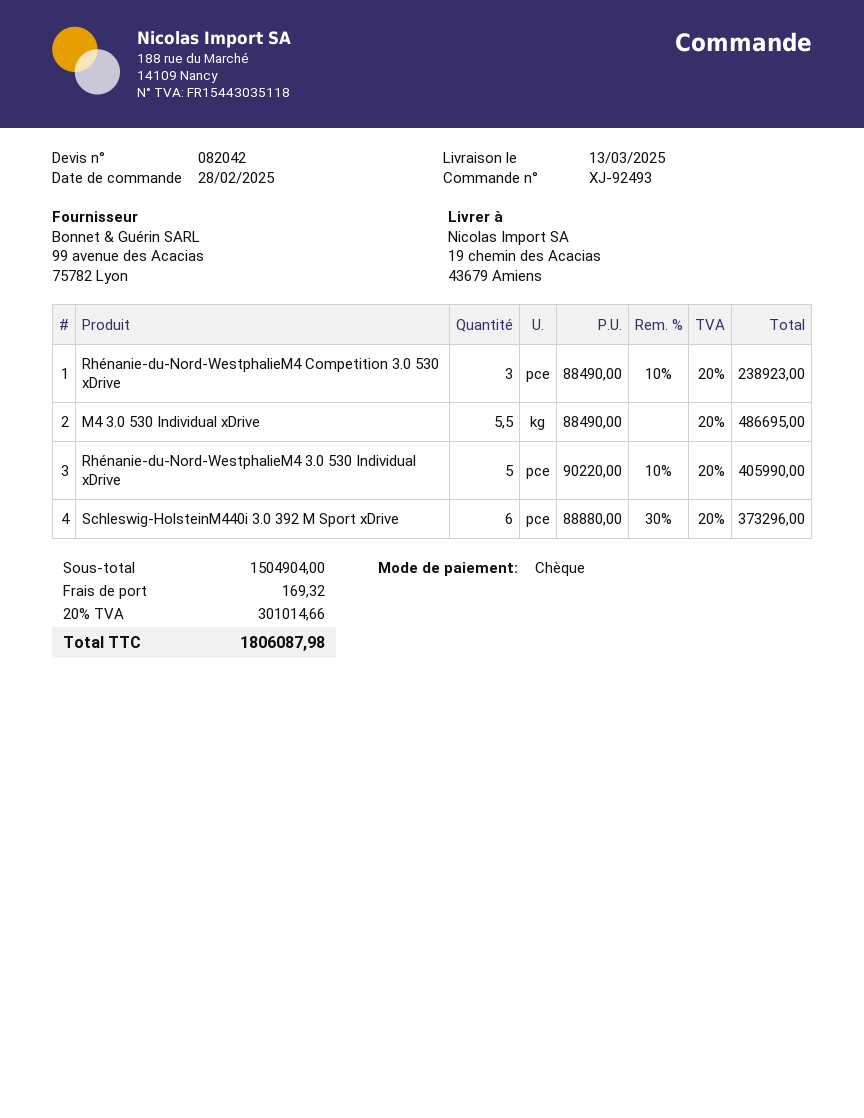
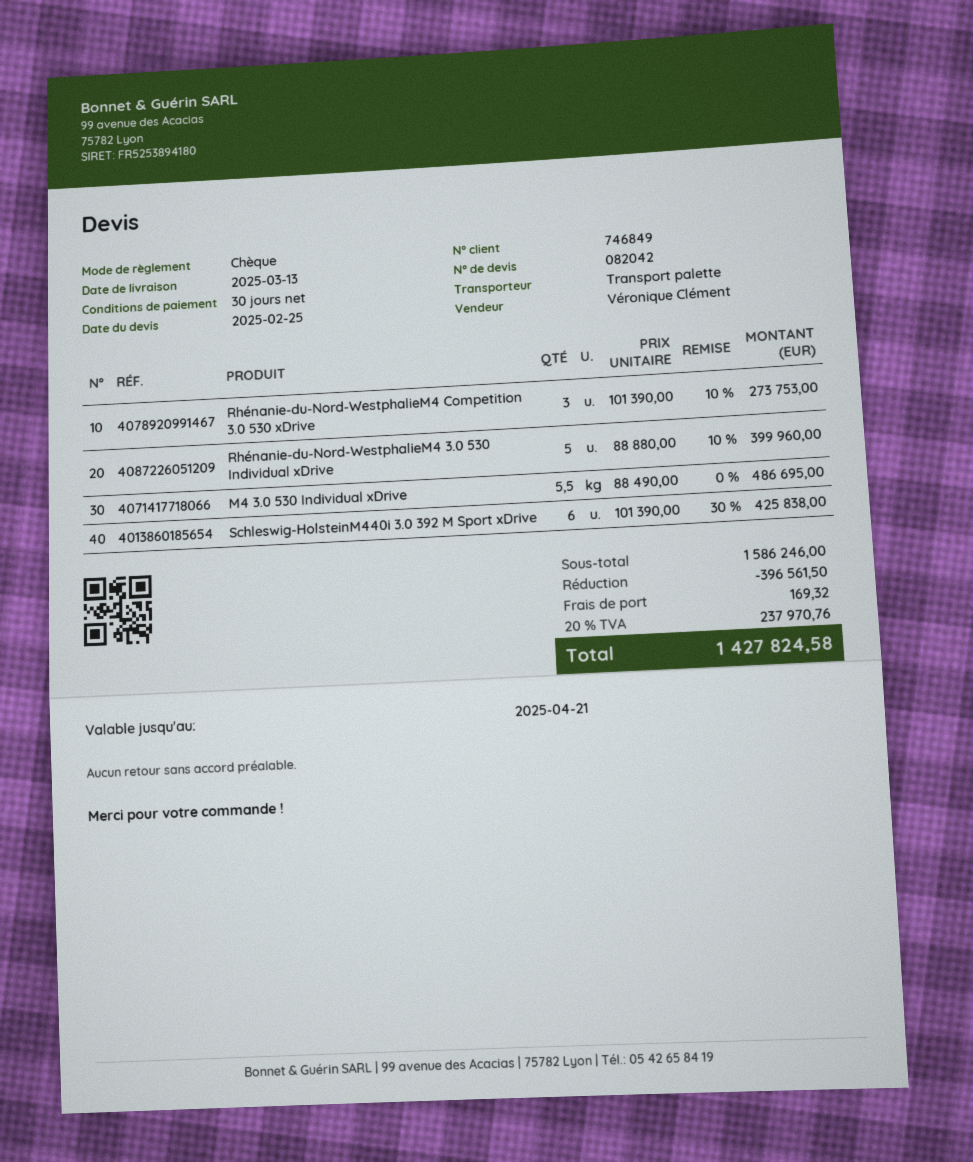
Rhénanie-du-Nord-WestphalieM4 Competition 3.0 530 xDrive: 3 x 88490.00 - 10% = 238923.00 -> 3 x 101390.00 - 10% = 273753.00
Rhénanie-du-Nord-WestphalieM4 3.0 530 Individual xDrive: 5 x 90220.00 - 10% = 405990.00 -> 5 x 88880.00 - 10% = 399960.00
Schleswig-HolsteinM440i 3.0 392 M Sport xDrive: 6 x 88880.00 - 30% = 373296.00 -> 6 x 101390.00 - 30% = 425838.00
subtotal: 1504904.00 -> 1586246.00
discount: none -> 396561.50
tax: 20% = 301014.66 -> 20% = 237970.76
total: 1806087.98 -> 1427824.58

